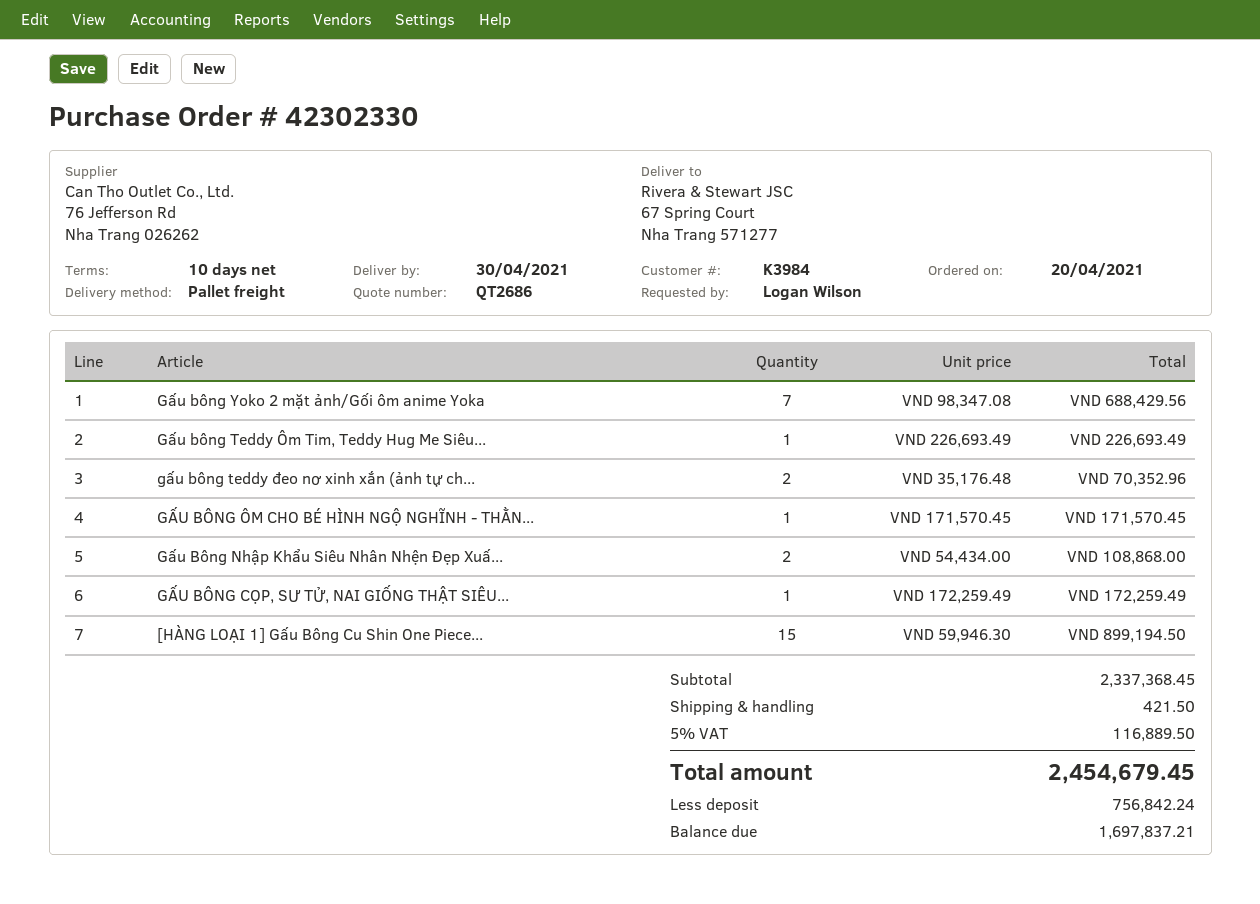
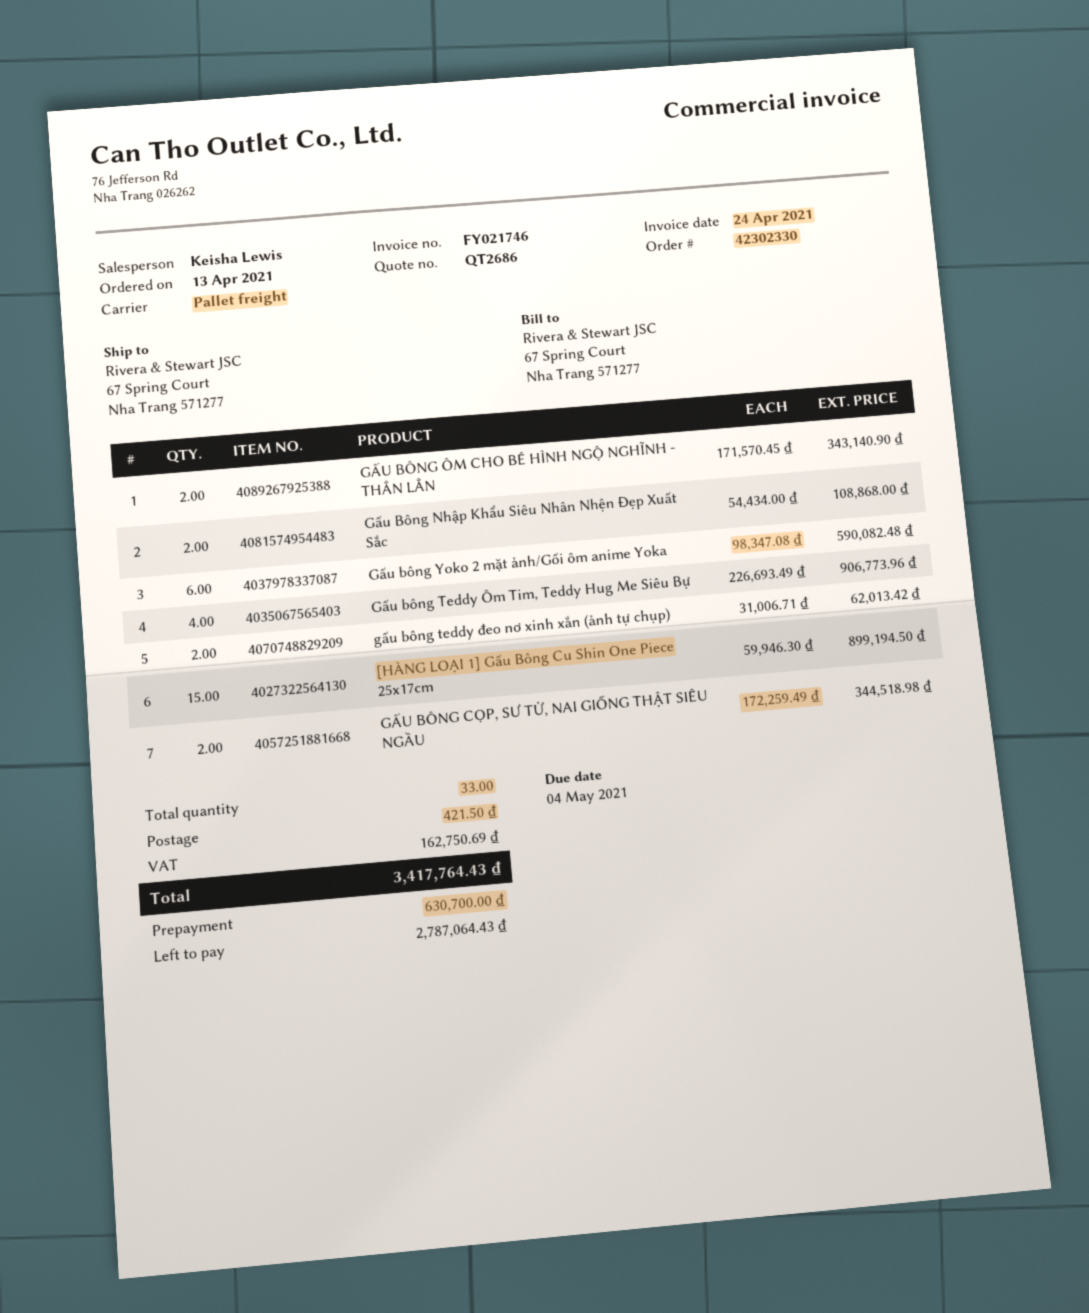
order date: 2021-04-20 -> 2021-04-13
Gấu bông Yoko 2 mặt ảnh/Gối ôm anime Yoka: 7 x 98347.08 = 688429.56 -> 6 x 98347.08 = 590082.48
Gấu bông Teddy Ôm Tim, Teddy Hug Me Siêu...: 1 x 226693.49 = 226693.49 -> 4 x 226693.49 = 906773.96
gấu bông teddy đeo nơ xinh xắn (ảnh tự ch...: 2 x 35176.48 = 70352.96 -> 2 x 31006.71 = 62013.42
GẤU BÔNG ÔM CHO BÉ HÌNH NGỘ NGHĨNH - THẰN...: 1 x 171570.45 = 171570.45 -> 2 x 171570.45 = 343140.90
GẤU BÔNG CỌP, SƯ TỬ, NAI GIỐNG THẬT SIÊU...: 1 x 172259.49 = 172259.49 -> 2 x 172259.49 = 344518.98
tax: 116889.50 -> 162750.69
total: 2454679.45 -> 3417764.43
deposit: 756842.24 -> 630700.00
balance: 1697837.21 -> 2787064.43

